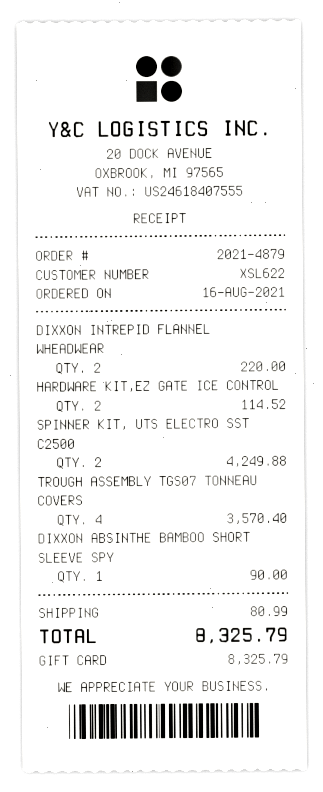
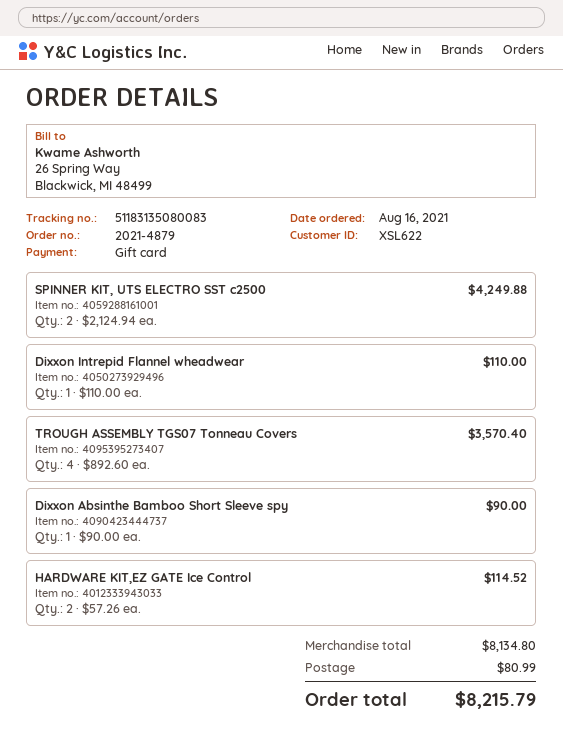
DIXXON INTREPID FLANNEL WHEADWEAR: 2 for 220.00 -> 1 for 110.00
total: 8325.79 -> 8215.79

